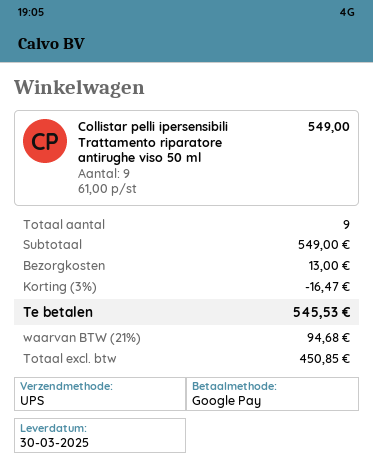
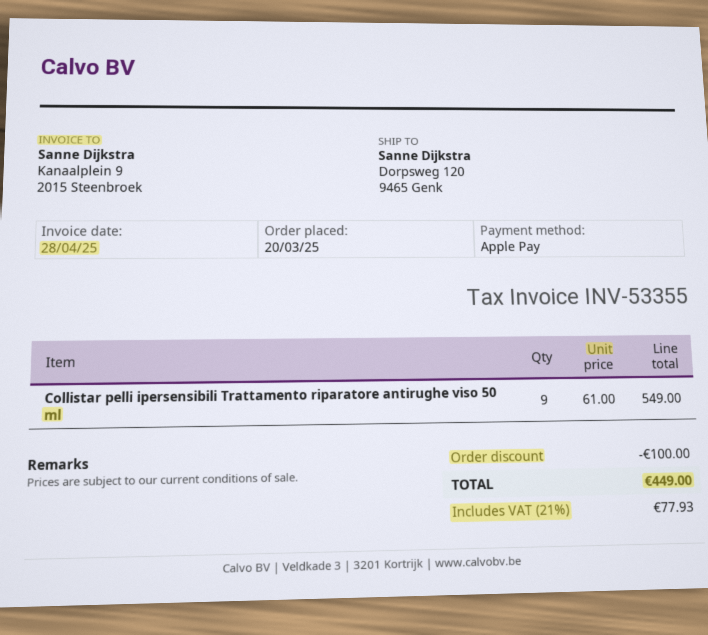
payment method: Google Pay -> Apple Pay
discount: 16.47 -> 100.00
shipping: 13.00 -> none
tax: 21% = 94.68 -> 21% = 77.93
total: 545.53 -> 449.00

